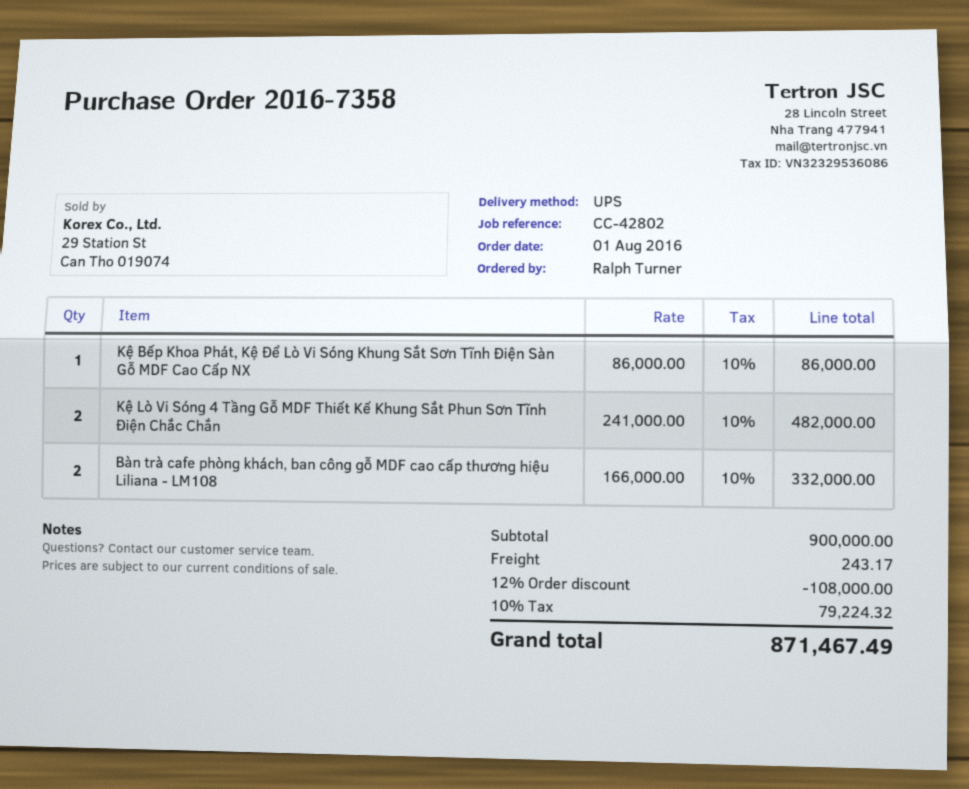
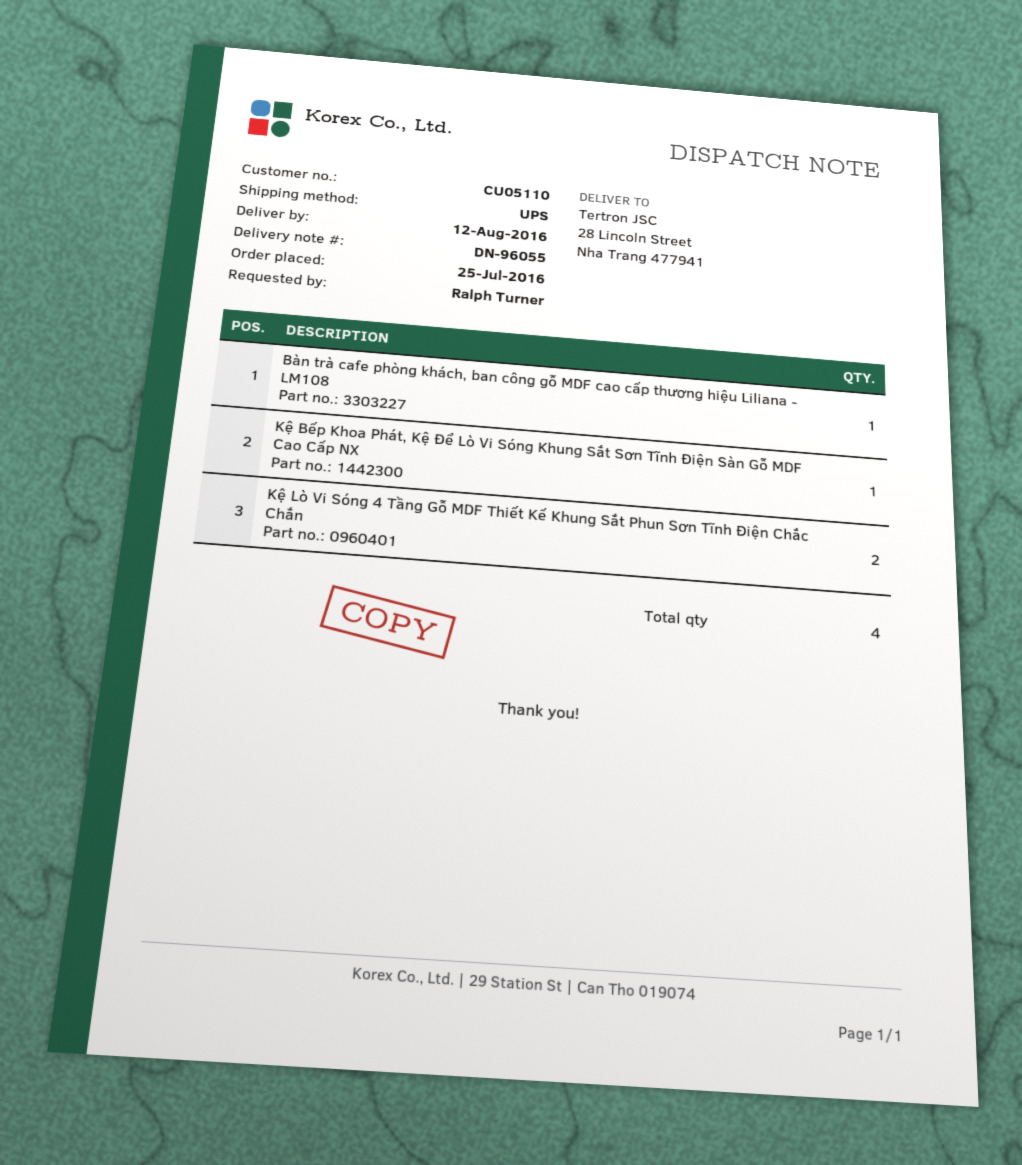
order date: 2016-08-01 -> 2016-07-25
Bàn trà cafe phòng khách, ban công gỗ MDF cao cấp thương hiệu Liliana - LM108: 2 -> 1

